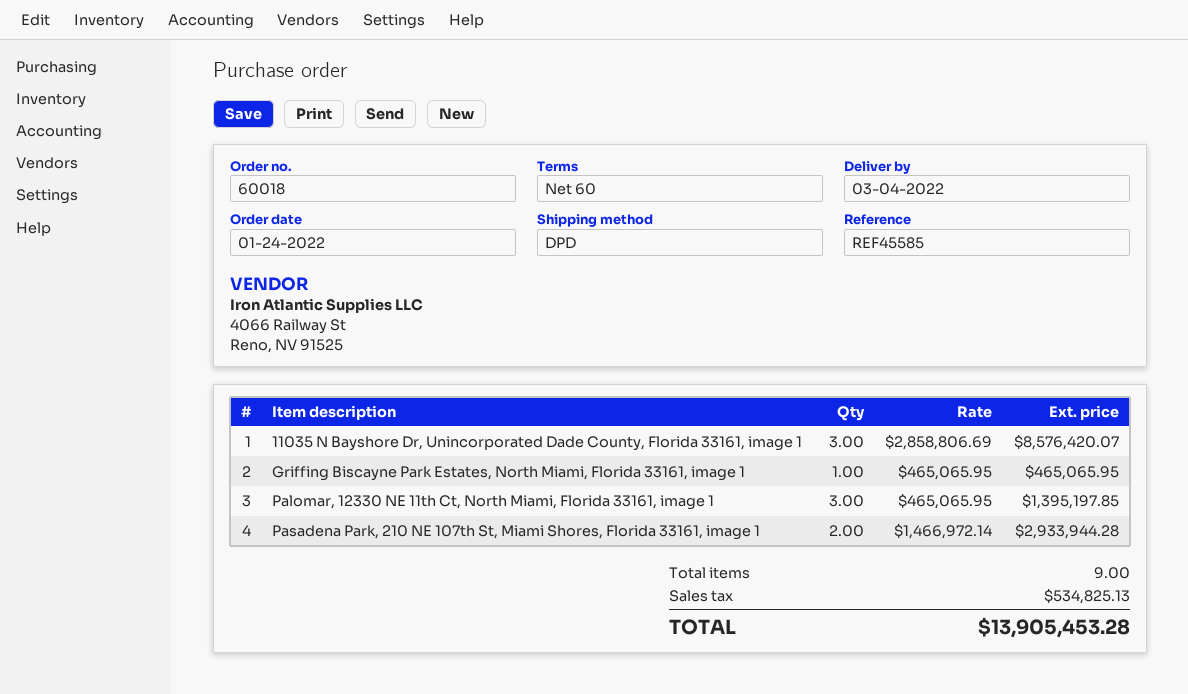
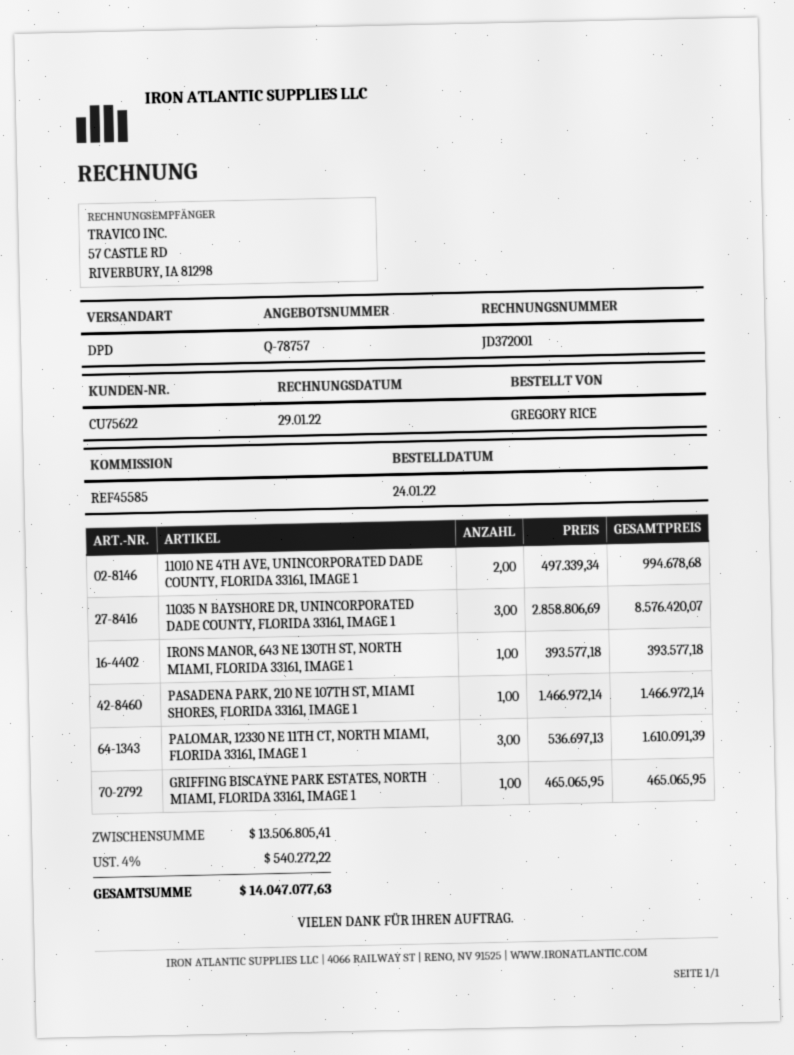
Palomar, 12330 NE 11th Ct, North Miami, Florida 33161, image 1: 3 x 465065.95 = 1395197.85 -> 3 x 536697.13 = 1610091.39
Pasadena Park, 210 NE 107th St, Miami Shores, Florida 33161, image 1: 2 x 1466972.14 = 2933944.28 -> 1 x 1466972.14 = 1466972.14
11010 NE 4TH AVE, UNINCORPORATED DADE COUNTY, FLORIDA 33161, IMAGE 1: none -> 2 x 497339.34 = 994678.68
IRONS MANOR, 643 NE 130TH ST, NORTH MIAMI, FLORIDA 33161, IMAGE 1: none -> 1 x 393577.18 = 393577.18
tax: 534825.13 -> 540272.22
total: 13905453.28 -> 14047077.63

